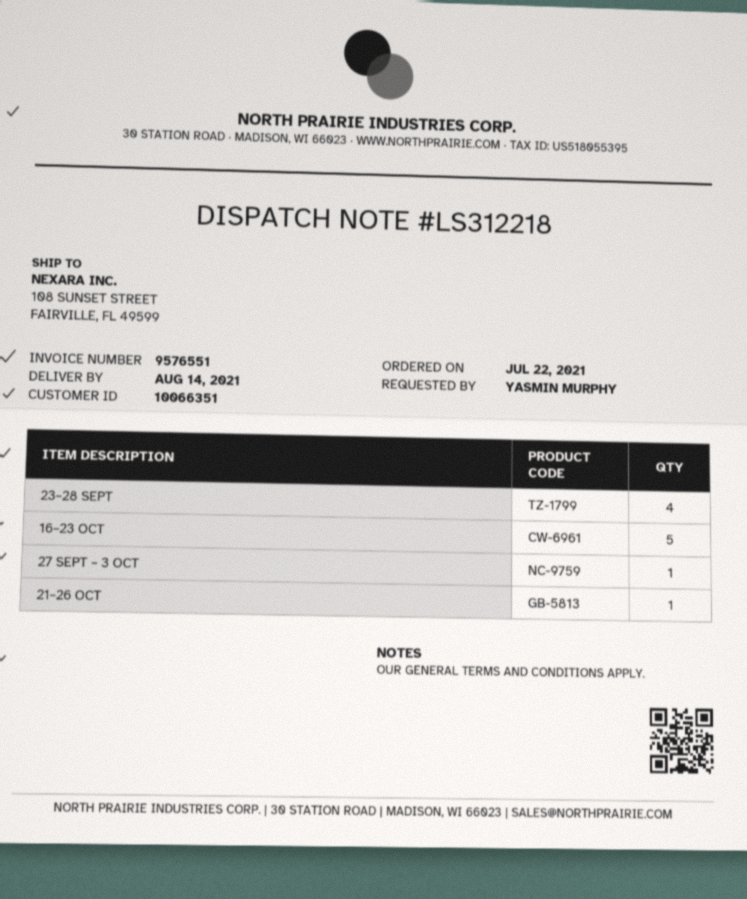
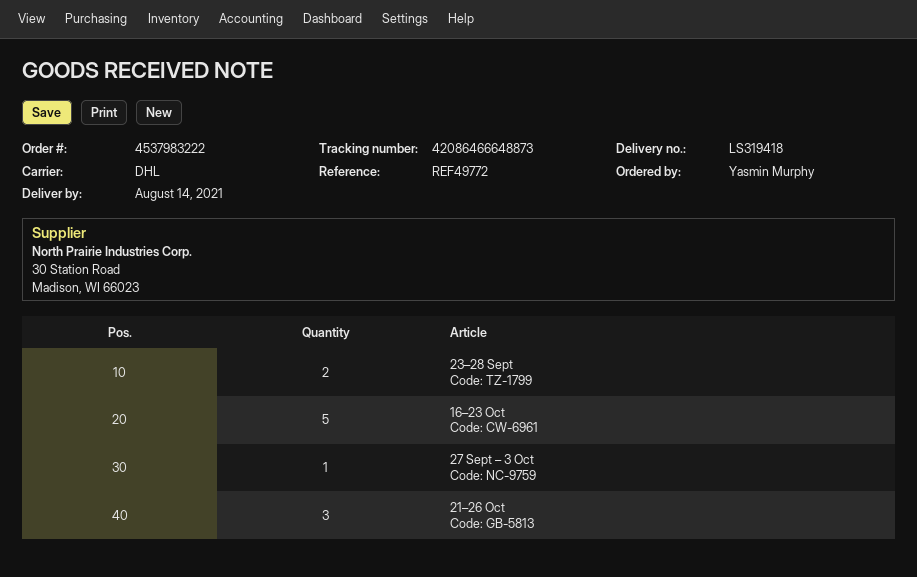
delivery note number: LS312218 -> LS319418
23–28 SEPT: 4 -> 2
21–26 OCT: 1 -> 3

